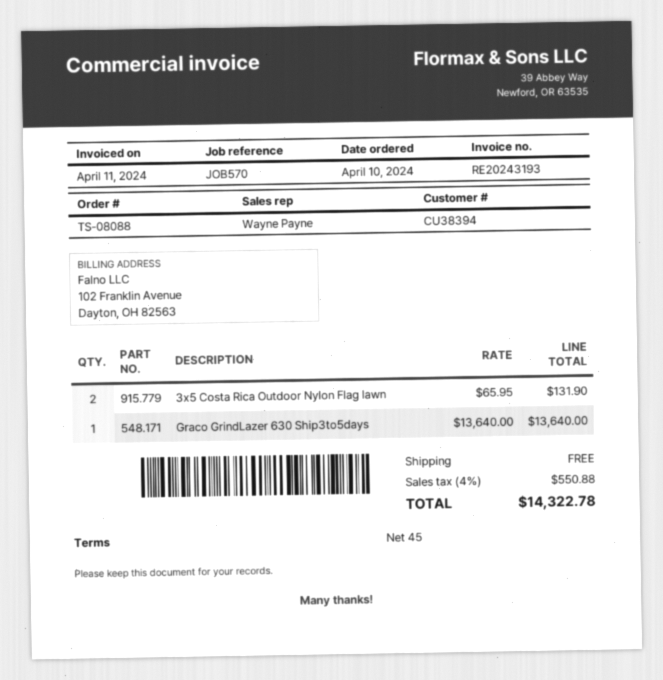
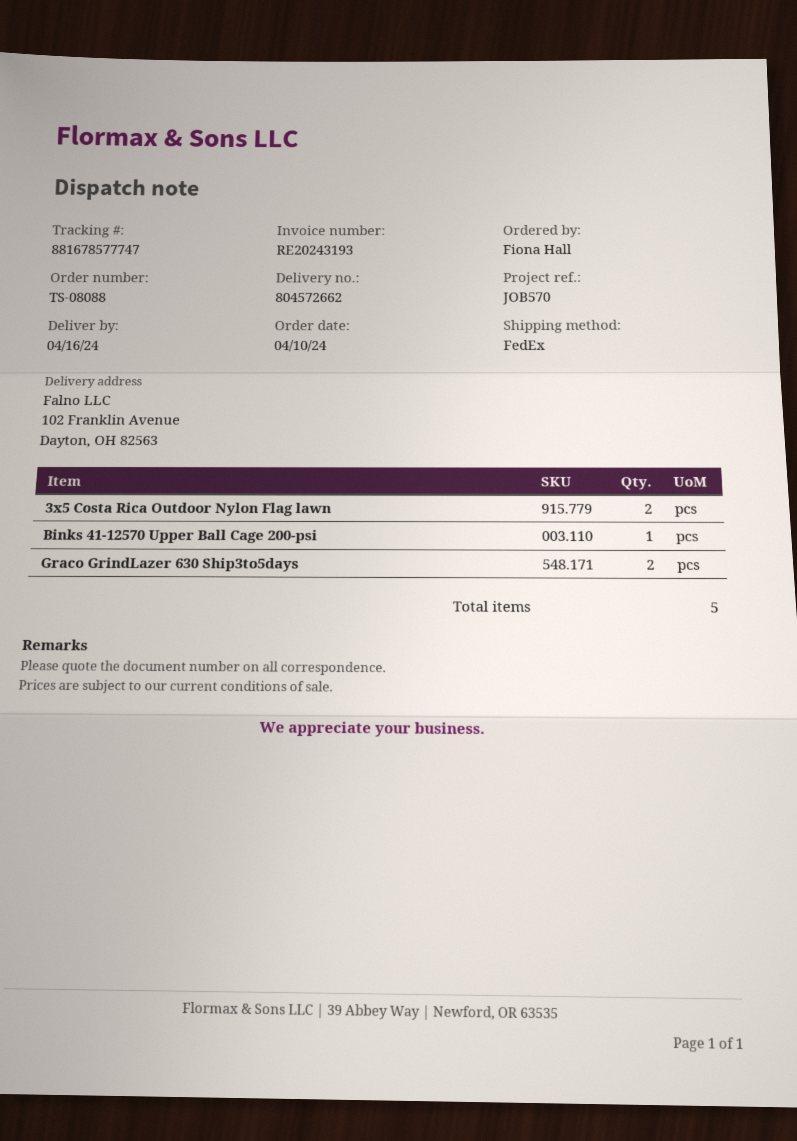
Graco GrindLazer 630 Ship3to5days: 1 -> 2
Binks 41-12570 Upper Ball Cage 200-psi: none -> 1

